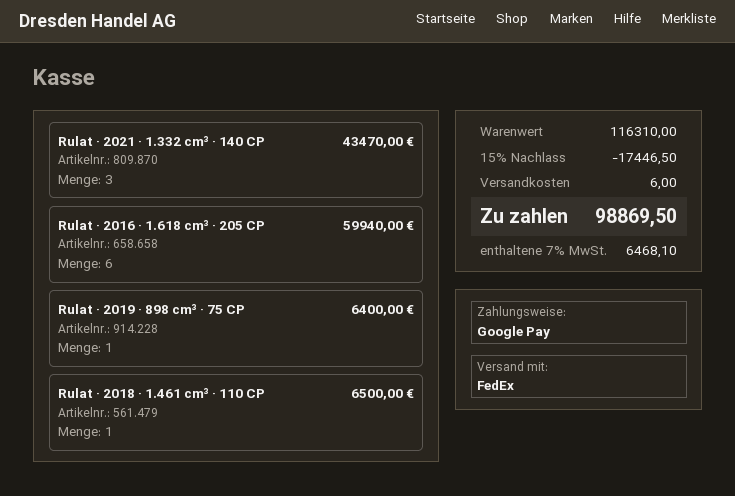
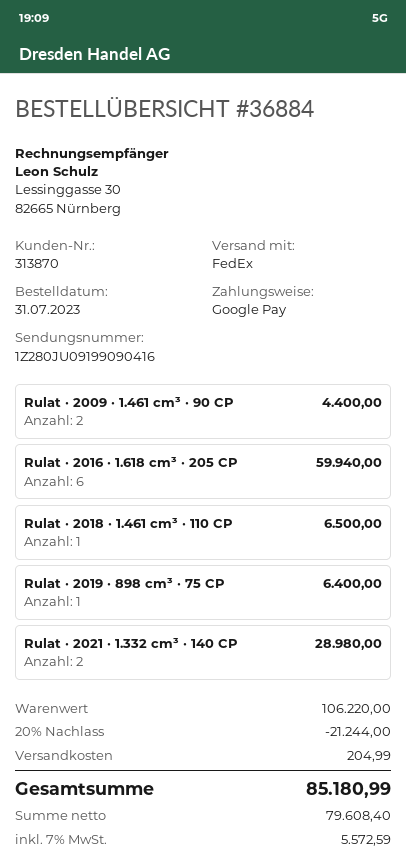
Rulat · 2021 · 1.332 cm³ · 140 CP: 3 for 43470.00 -> 2 for 28980.00
Rulat · 2009 · 1.461 cm³ · 90 CP: none -> 2 for 4400.00
subtotal: 116310.00 -> 106220.00
discount: 15% = 17446.50 -> 20% = 21244.00
shipping: 6.00 -> 204.99
tax: 7% = 6468.10 -> 7% = 5572.59
total: 98869.50 -> 85180.99

